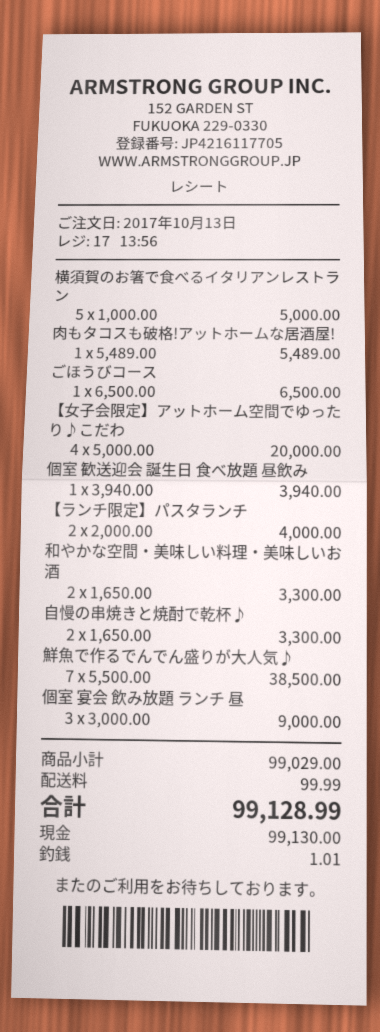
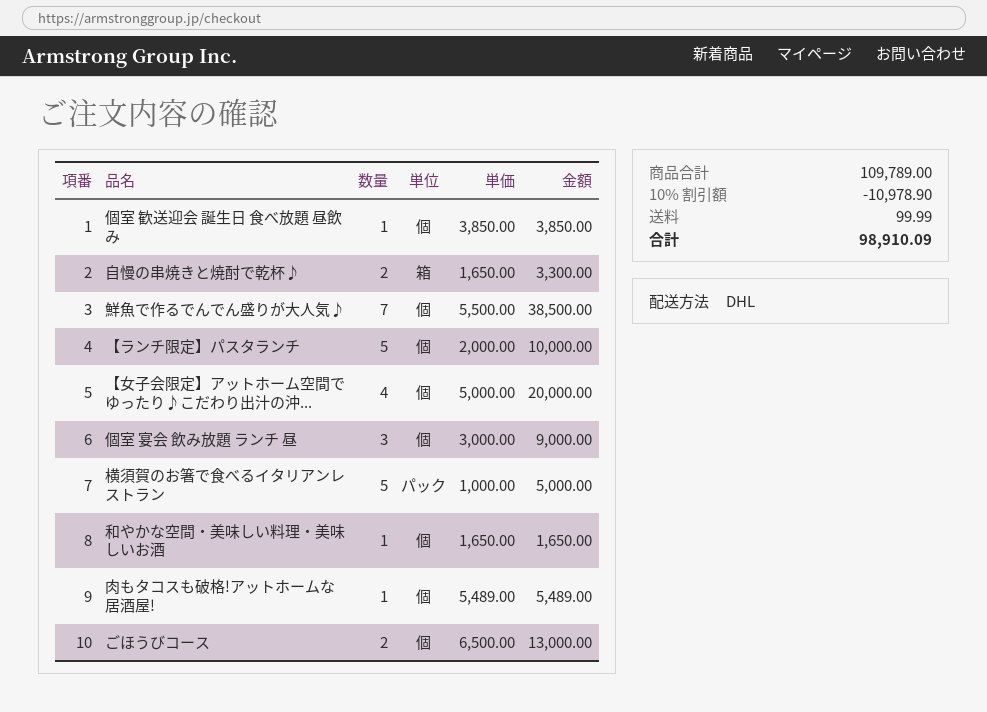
ごほうびコース: 1 x 6500.00 = 6500.00 -> 2 x 6500.00 = 13000.00
個室 歓送迎会 誕生日 食べ放題 昼飲み: 1 x 3940.00 = 3940.00 -> 1 x 3850.00 = 3850.00
【ランチ限定】パスタランチ: 2 x 2000.00 = 4000.00 -> 5 x 2000.00 = 10000.00
和やかな空間・美味しい料理・美味しいお酒: 2 x 1650.00 = 3300.00 -> 1 x 1650.00 = 1650.00
subtotal: 99029.00 -> 109789.00
discount: none -> 10% = 10978.90
total: 99128.99 -> 98910.09

